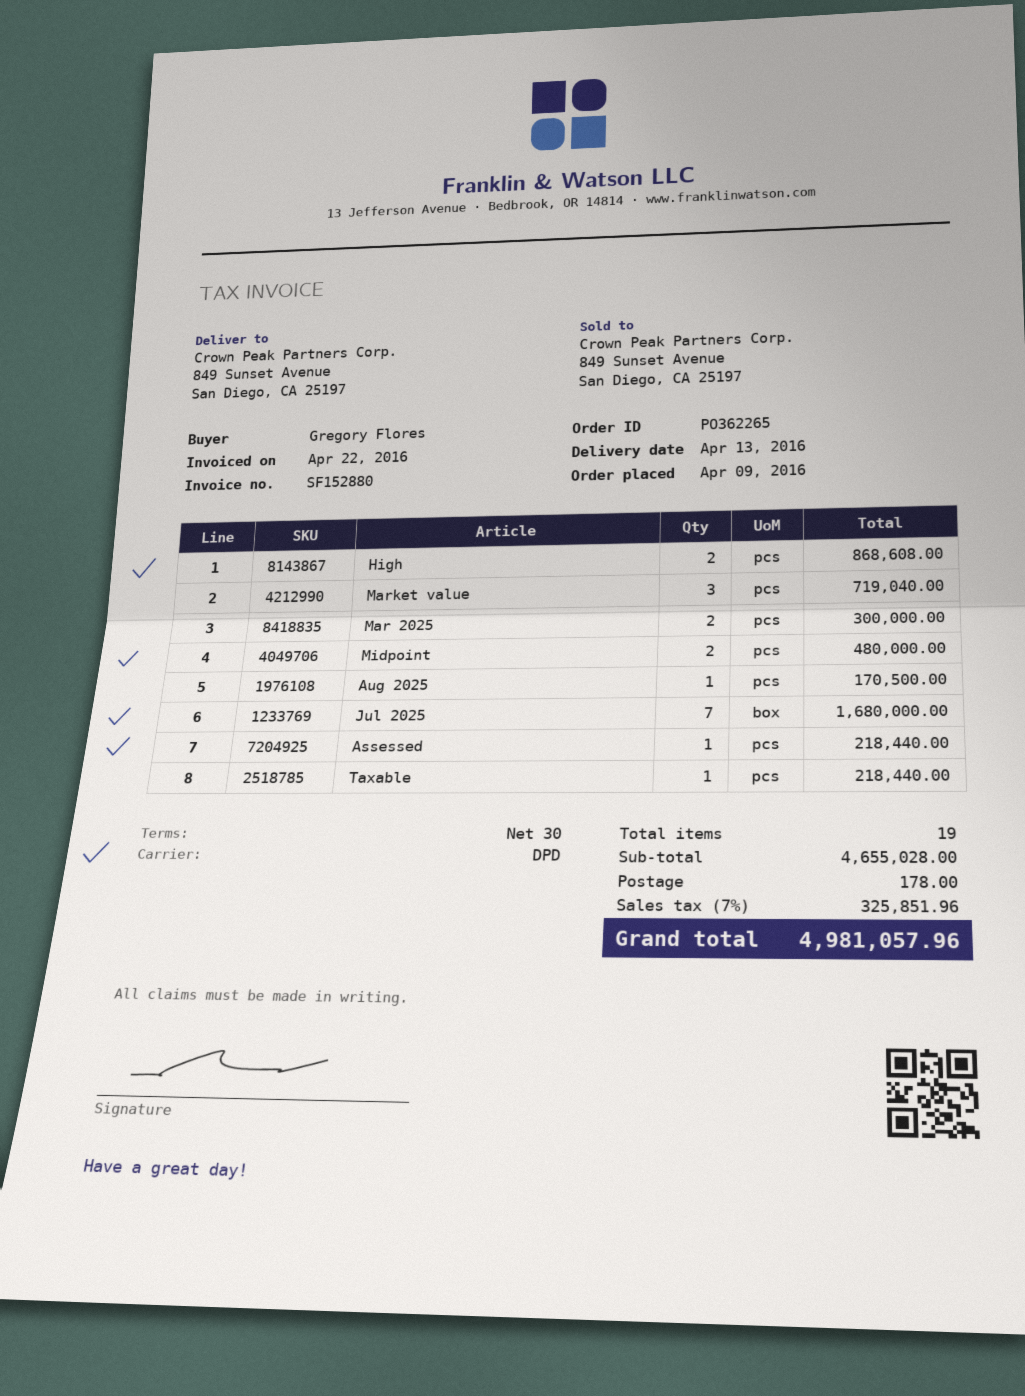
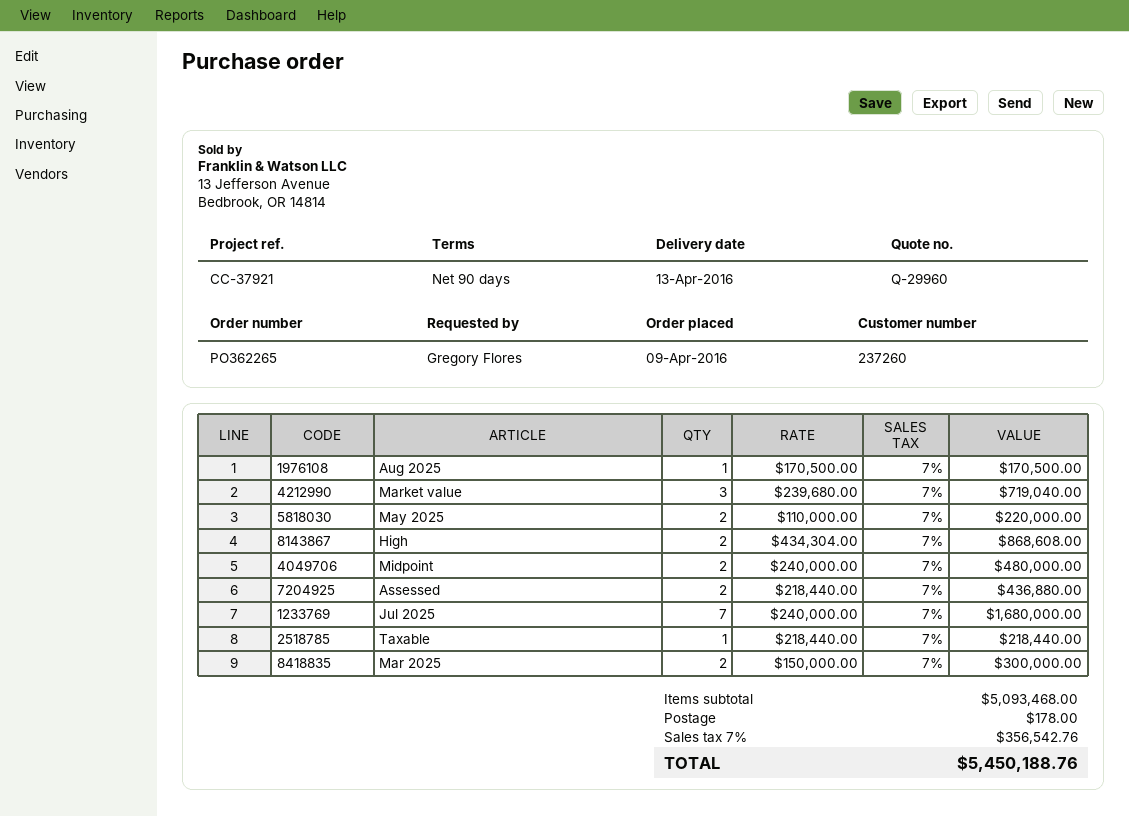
payment terms: 30 days -> 90 days
Assessed: 1 for 218440.00 -> 2 for 436880.00
May 2025: none -> 2 for 220000.00
subtotal: 4655028.00 -> 5093468.00
tax: 7% = 325851.96 -> 7% = 356542.76
total: 4981057.96 -> 5450188.76

